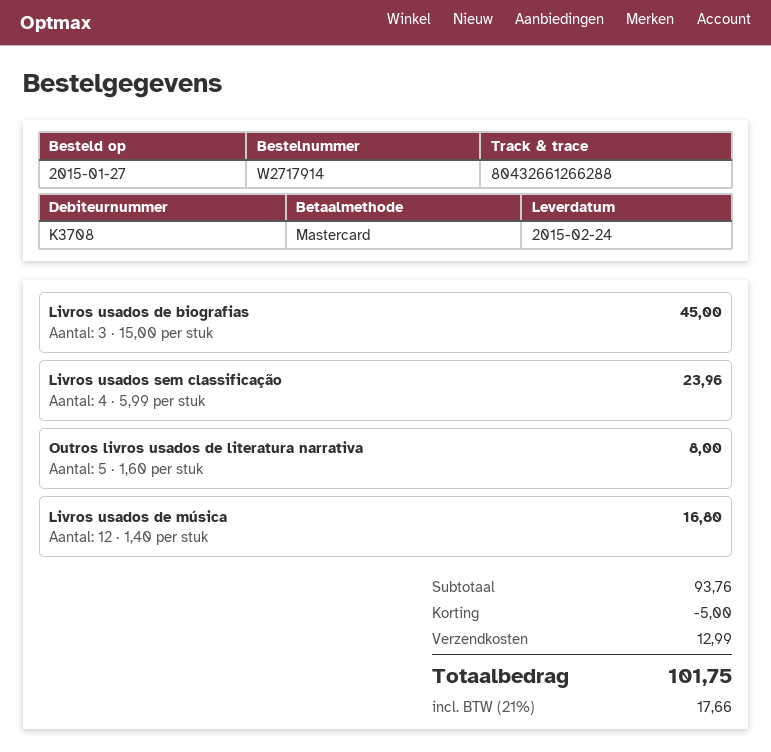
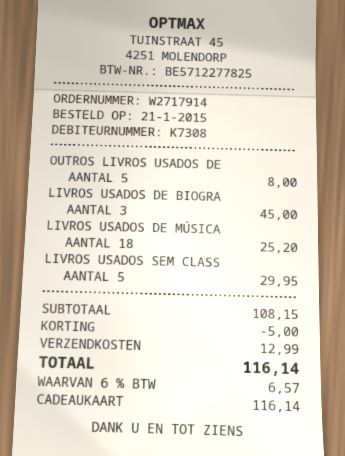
order date: 2015-01-27 -> 2015-01-21
customer number: K3708 -> K7308
payment method: Mastercard -> gift card
Livros usados sem classificação: 4 for 23.96 -> 5 for 29.95
Livros usados de música: 12 for 16.80 -> 18 for 25.20
subtotal: 93.76 -> 108.15
tax: 21% = 17.66 -> 6% = 6.57
total: 101.75 -> 116.14

